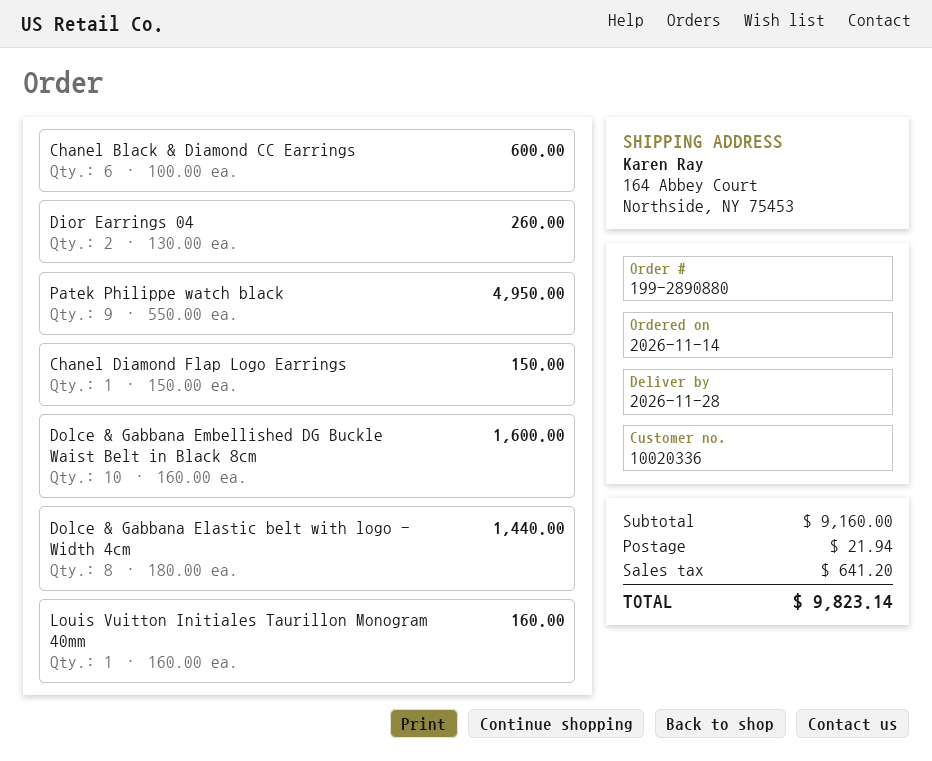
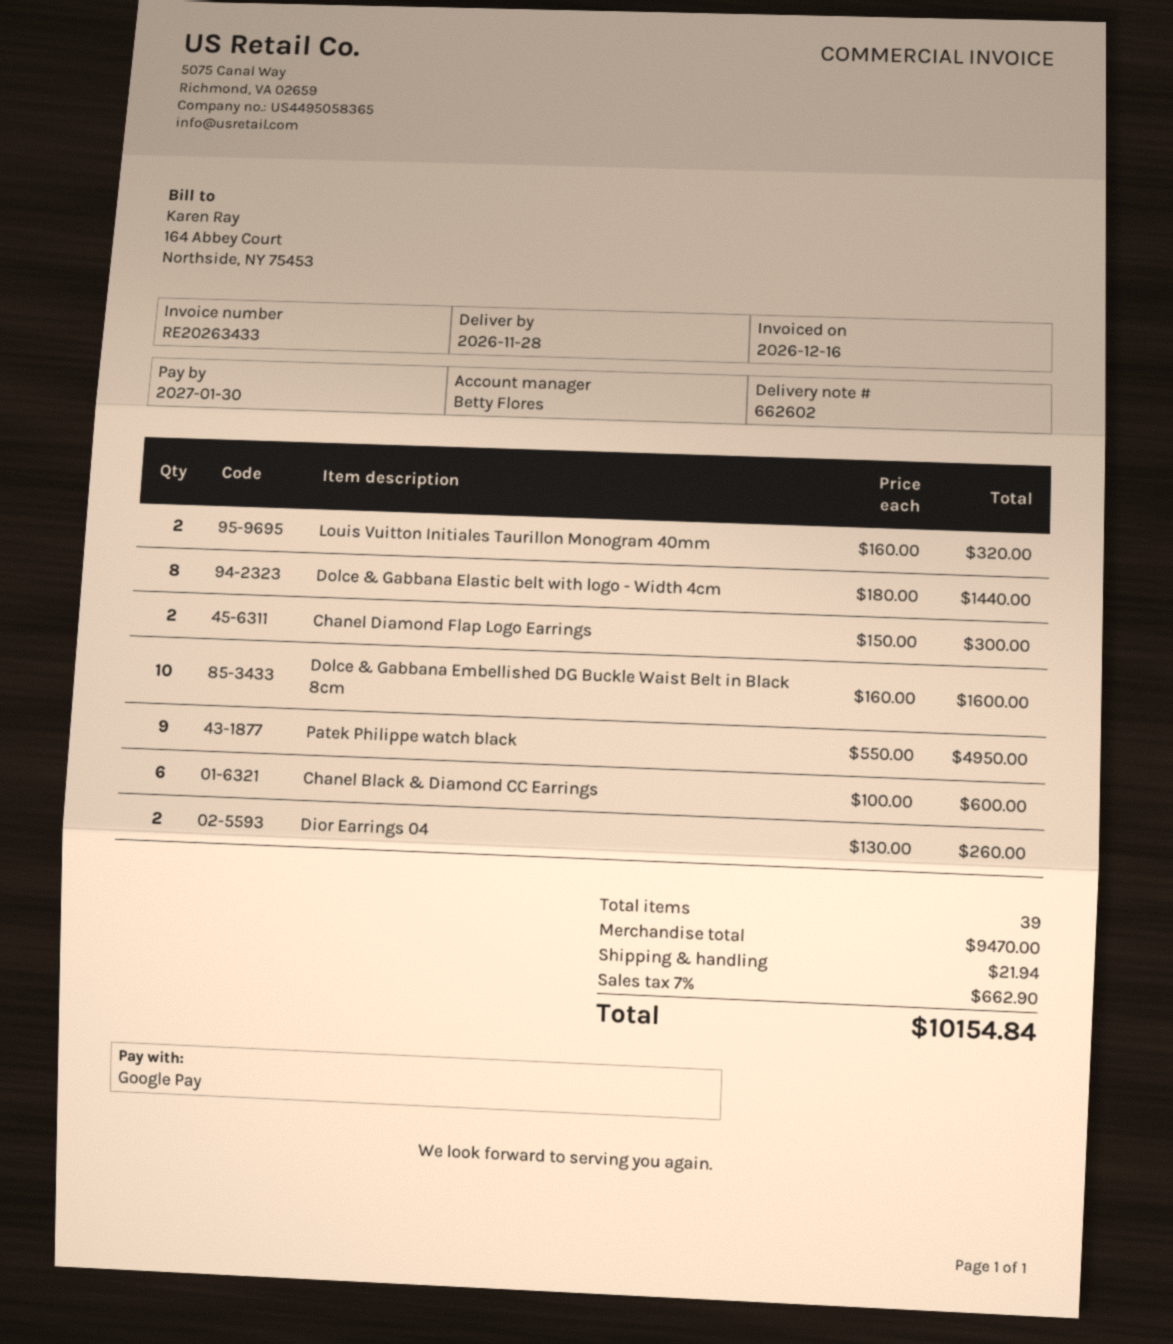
Chanel Diamond Flap Logo Earrings: 1 x 150.00 = 150.00 -> 2 x 150.00 = 300.00
Louis Vuitton Initiales Taurillon Monogram 40mm: 1 x 160.00 = 160.00 -> 2 x 160.00 = 320.00
subtotal: 9160.00 -> 9470.00
tax: 641.20 -> 662.90
total: 9823.14 -> 10154.84

